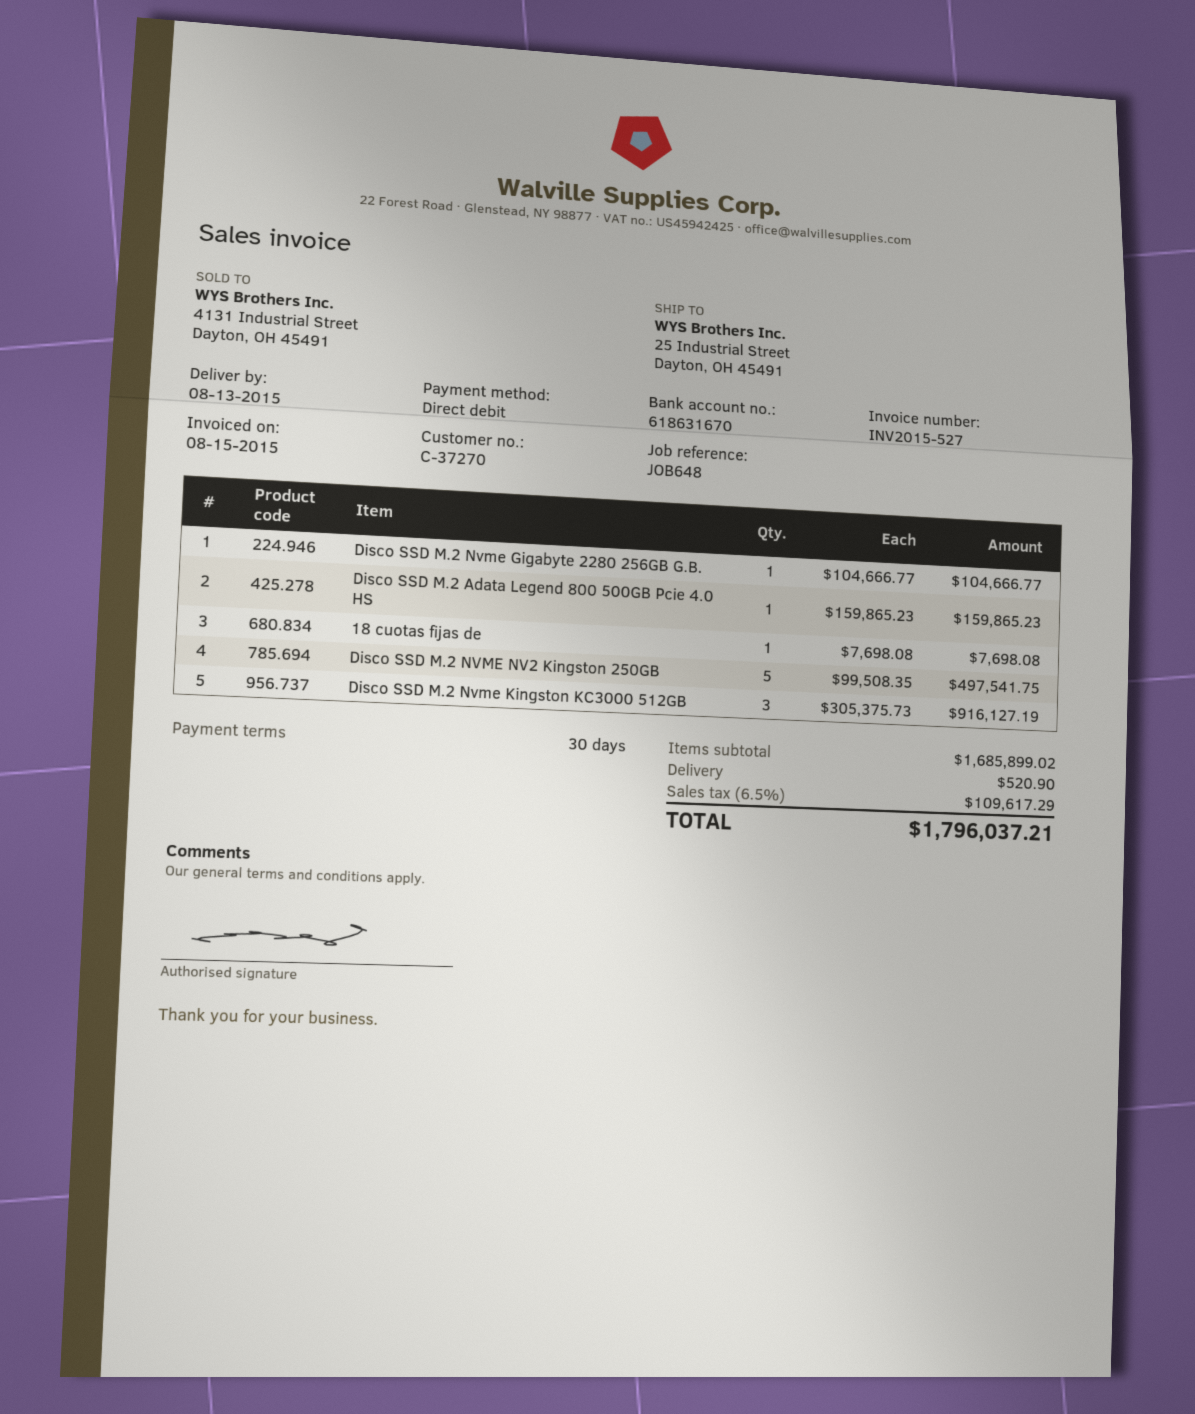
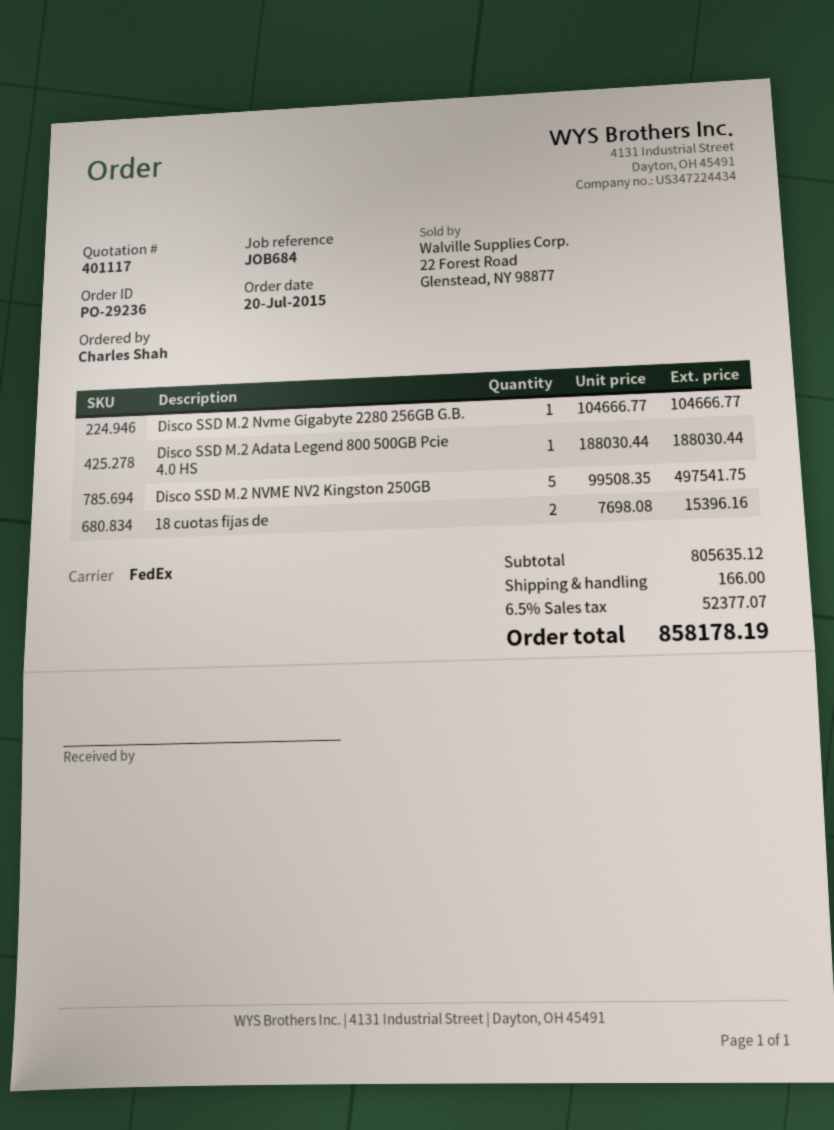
reference: JOB648 -> JOB684
Disco SSD M.2 Adata Legend 800 500GB Pcie 4.0 HS: 1 x 159865.23 = 159865.23 -> 1 x 188030.44 = 188030.44
18 cuotas fijas de: 1 x 7698.08 = 7698.08 -> 2 x 7698.08 = 15396.16
Disco SSD M.2 Nvme Kingston KC3000 512GB: 3 x 305375.73 = 916127.19 -> none
subtotal: 1685899.02 -> 805635.12
shipping: 520.90 -> 166.00
tax: 6.5% = 109617.29 -> 6.5% = 52377.07
total: 1796037.21 -> 858178.19

